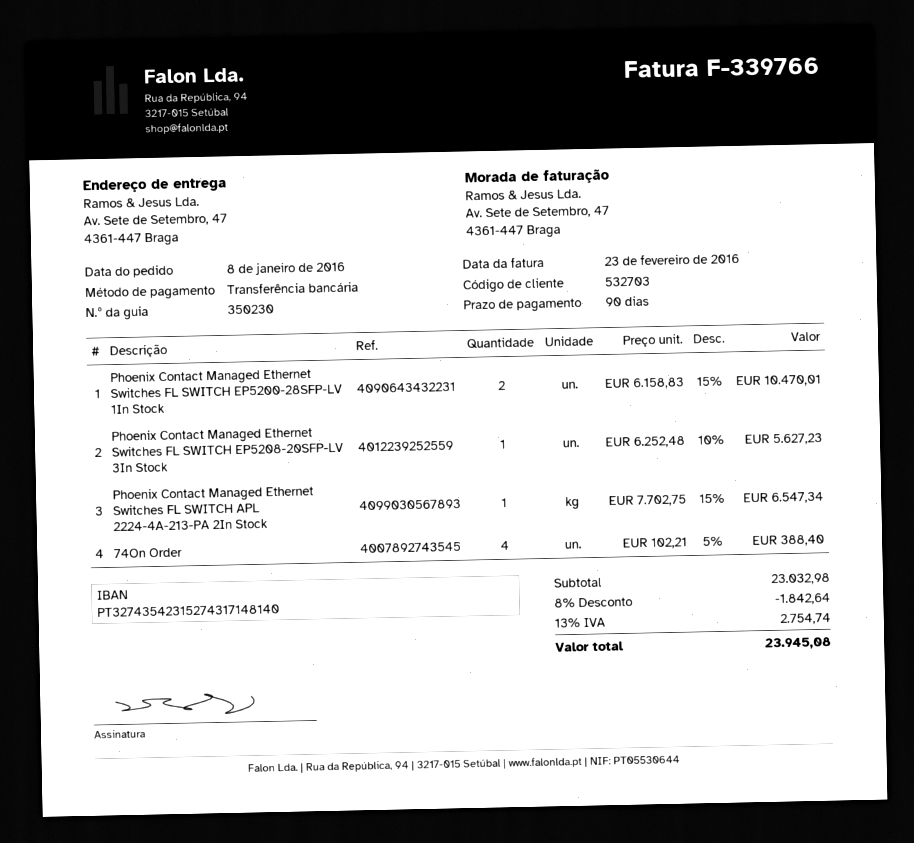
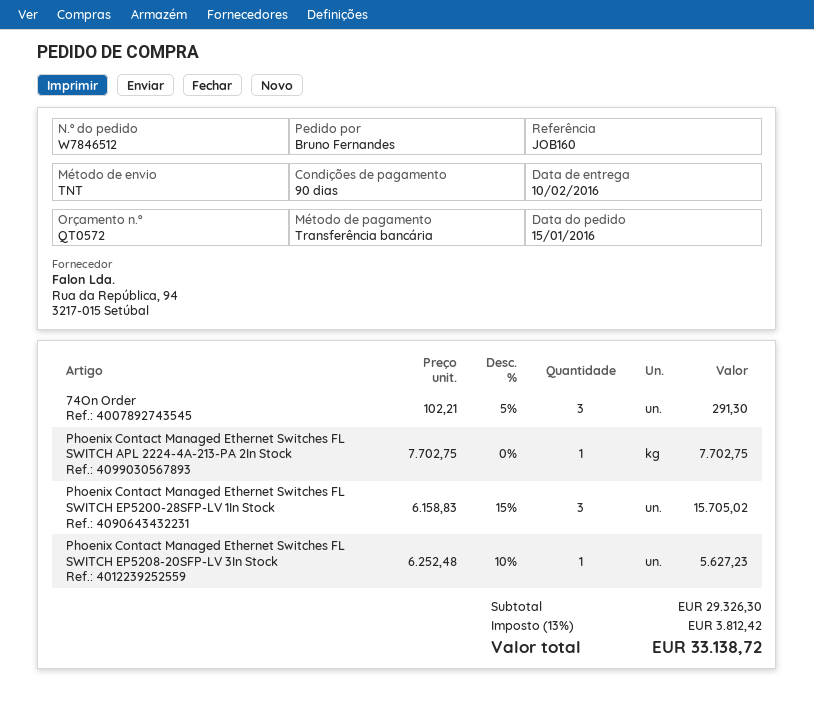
order date: 2016-01-08 -> 2016-01-15
Phoenix Contact Managed Ethernet Switches FL SWITCH EP5200-28SFP-LV 1In Stock: 2 x 6158.83 - 15% = 10470.01 -> 3 x 6158.83 - 15% = 15705.02
Phoenix Contact Managed Ethernet Switches FL SWITCH APL 2224-4A-213-PA 2In Stock: 1 x 7702.75 - 15% = 6547.34 -> 1 x 7702.75 = 7702.75
74On Order: 4 x 102.21 - 5% = 388.40 -> 3 x 102.21 - 5% = 291.30
subtotal: 23032.98 -> 29326.30
discount: 8% = 1842.64 -> none
tax: 13% = 2754.74 -> 13% = 3812.42
total: 23945.08 -> 33138.72

